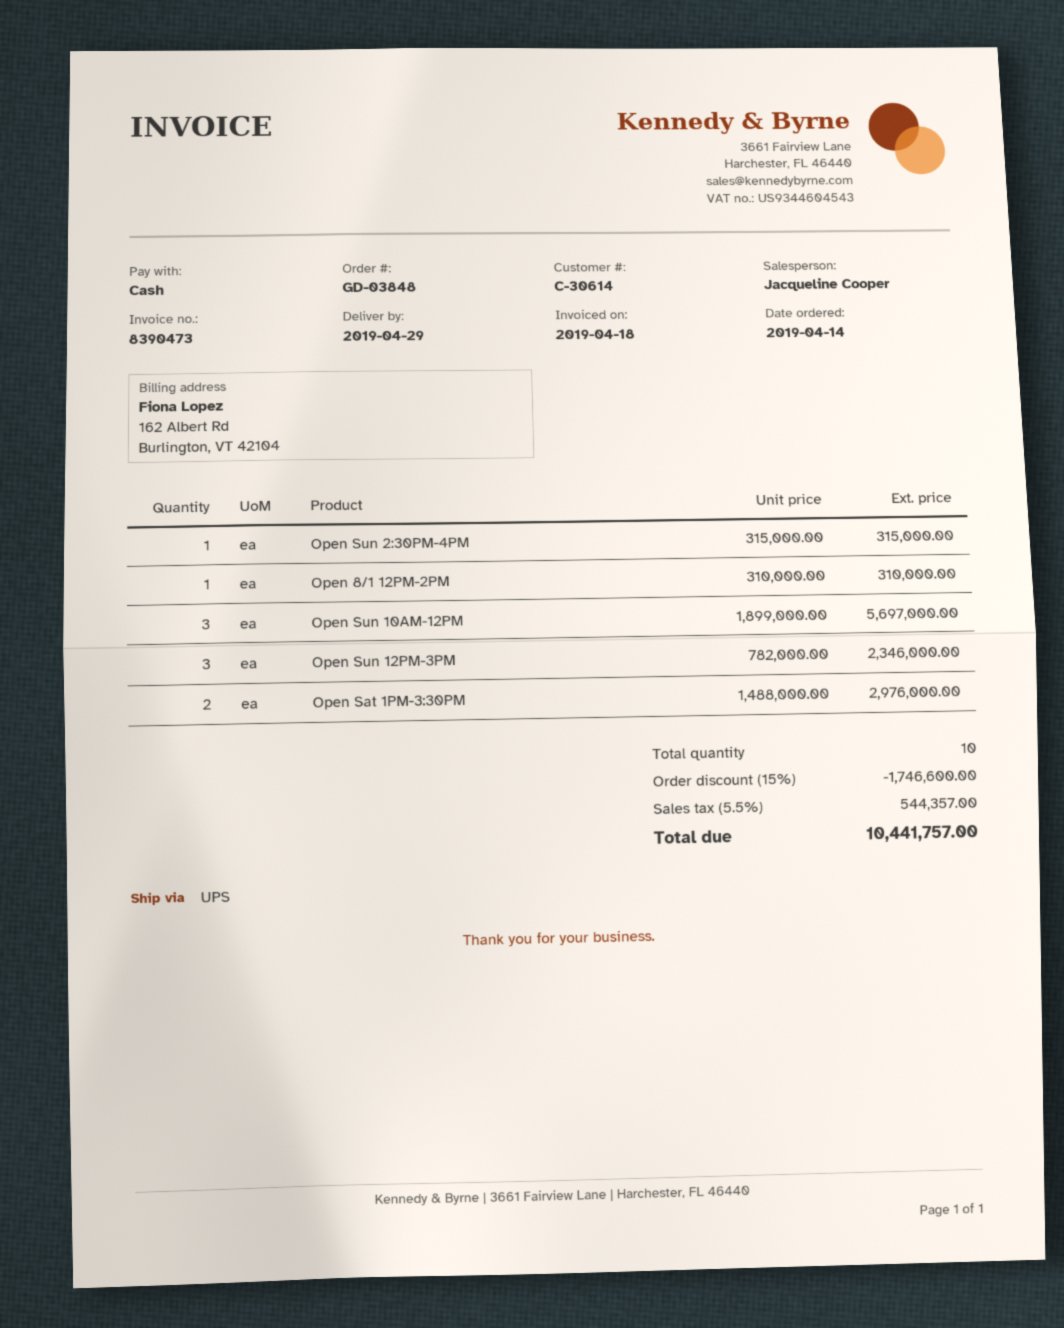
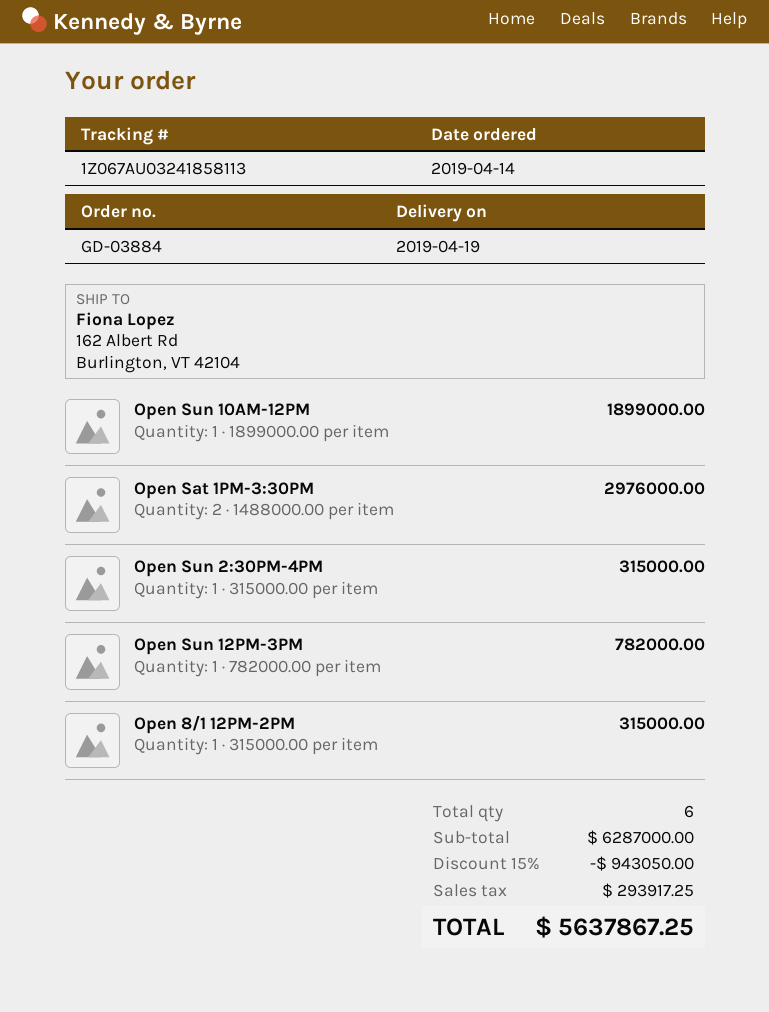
order number: GD-03848 -> GD-03884
delivery date: 2019-04-29 -> 2019-04-19
Open 8/1 12PM-2PM: 1 x 310000.00 = 310000.00 -> 1 x 315000.00 = 315000.00
Open Sun 10AM-12PM: 3 x 1899000.00 = 5697000.00 -> 1 x 1899000.00 = 1899000.00
Open Sun 12PM-3PM: 3 x 782000.00 = 2346000.00 -> 1 x 782000.00 = 782000.00
total quantity: 10 -> 6
discount: 15% = 1746600.00 -> 15% = 943050.00
tax: 544357.00 -> 293917.25
total: 10441757.00 -> 5637867.25

